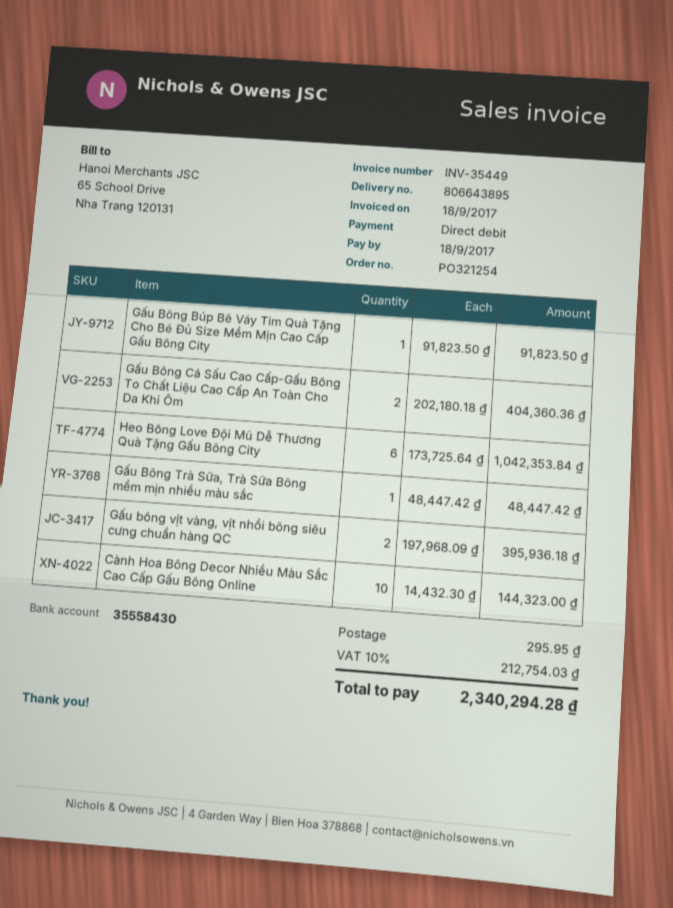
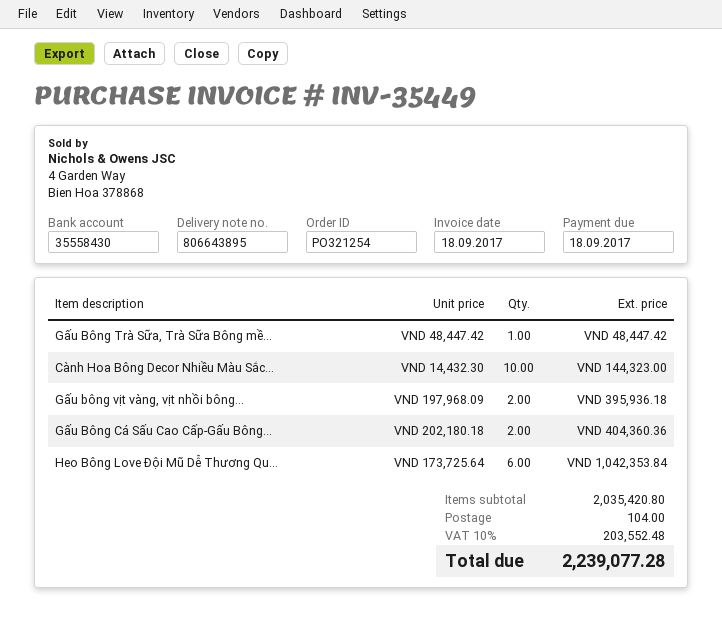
Gấu Bông Búp Bê Váy Tim Quà Tặng Cho Bé Đủ Size Mềm Mịn Cao Cấp Gấu Bông City: 1 x 91823.50 = 91823.50 -> none
shipping: 295.95 -> 104.00
tax: 10% = 212754.03 -> 10% = 203552.48
total: 2340294.28 -> 2239077.28

